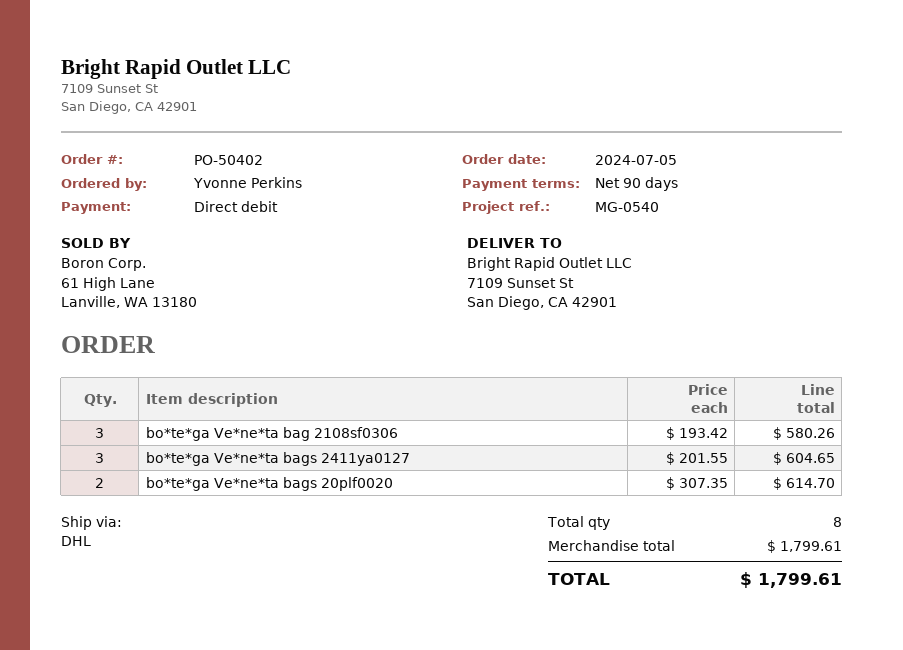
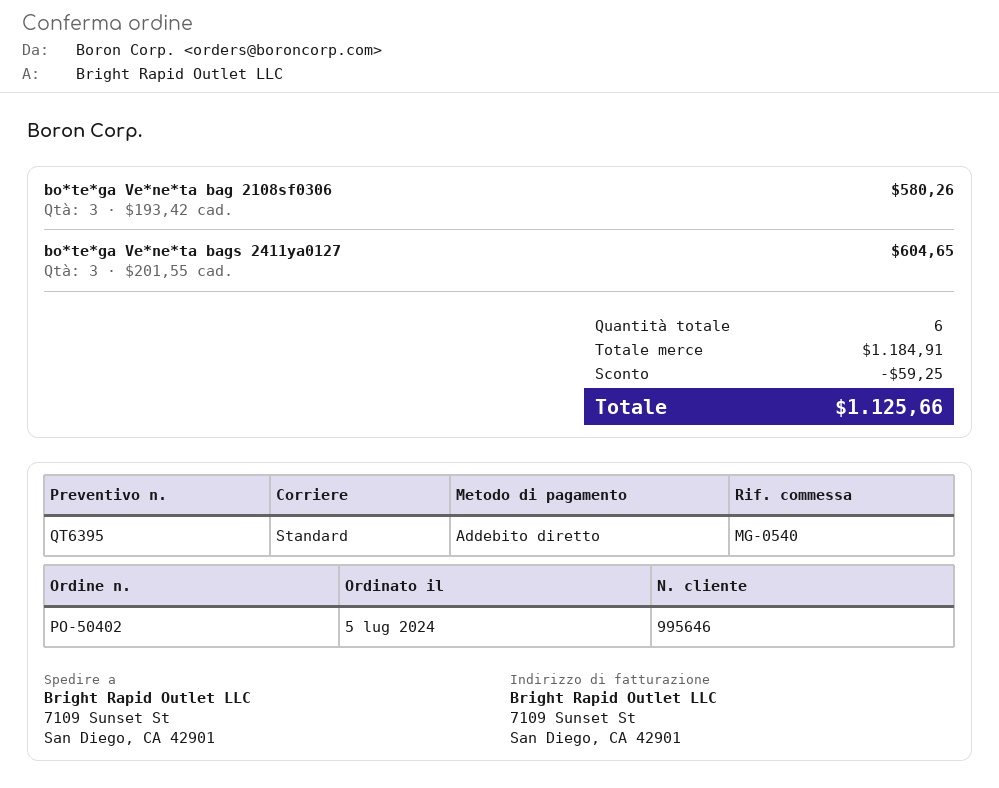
shipping method: DHL -> standard
bo*te*ga Ve*ne*ta bags 20plf0020: 2 x 307.35 = 614.70 -> none
total quantity: 8 -> 6
subtotal: 1799.61 -> 1184.91
discount: none -> 59.25
total: 1799.61 -> 1125.66

